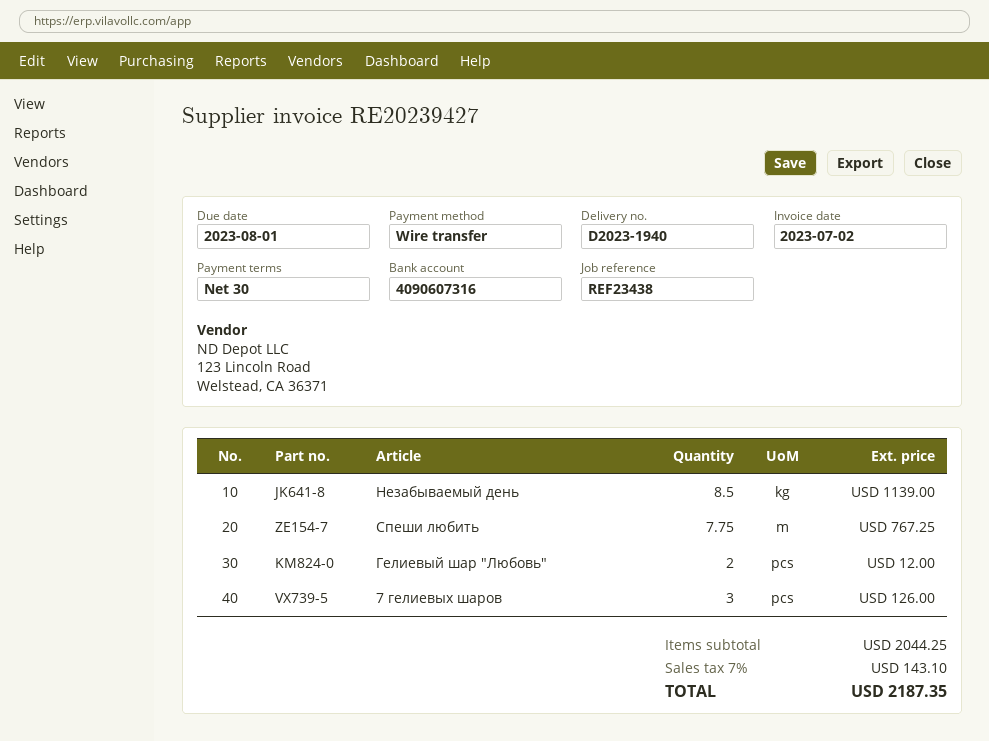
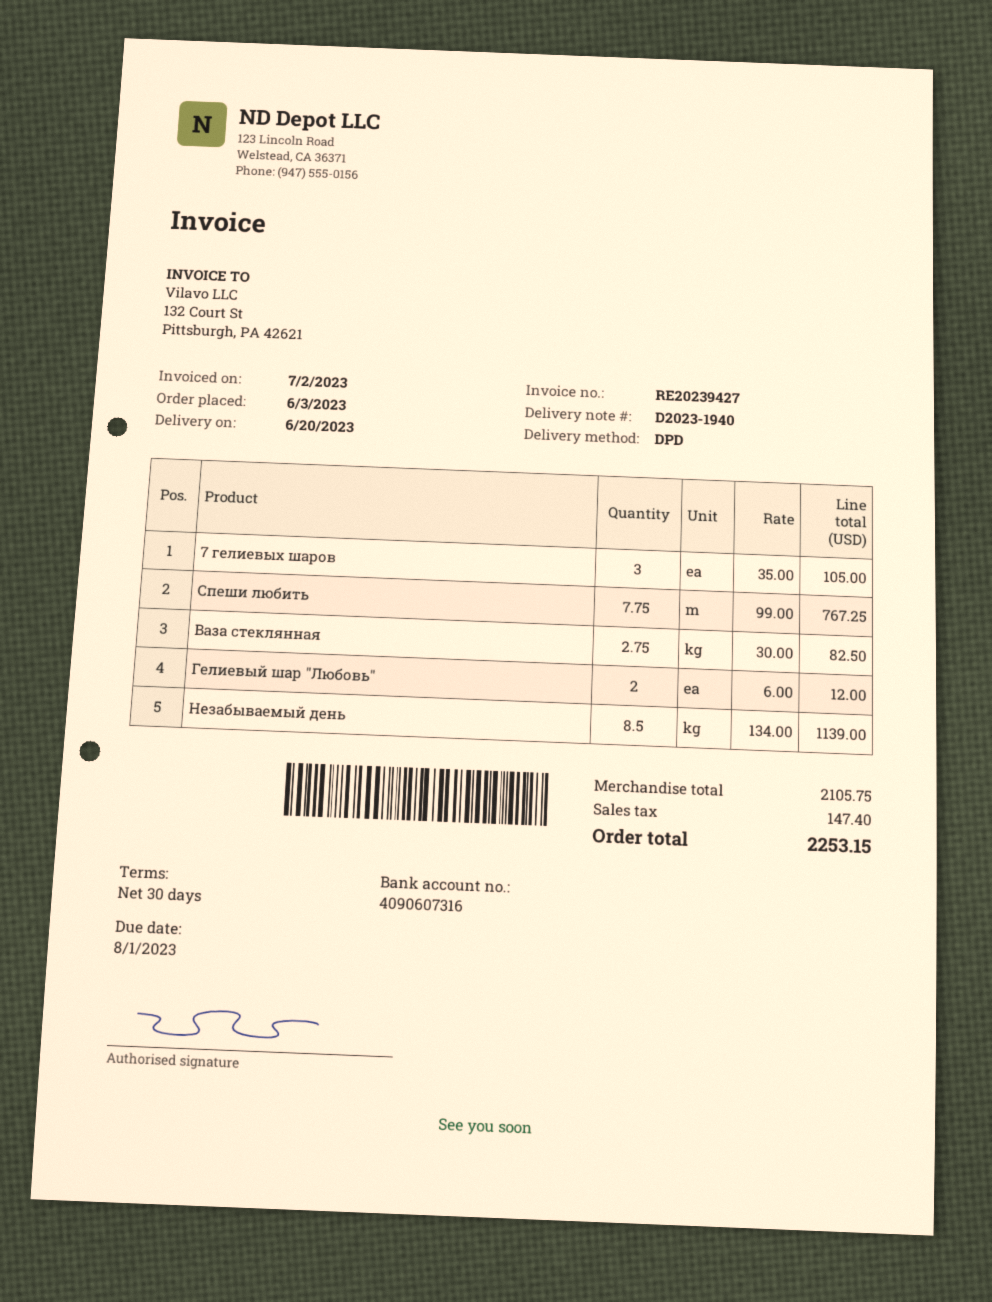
7 гелиевых шаров: 3 for 126.00 -> 3 for 105.00
Ваза стеклянная: none -> 2.75 for 82.50
subtotal: 2044.25 -> 2105.75
tax: 143.10 -> 147.40
total: 2187.35 -> 2253.15

